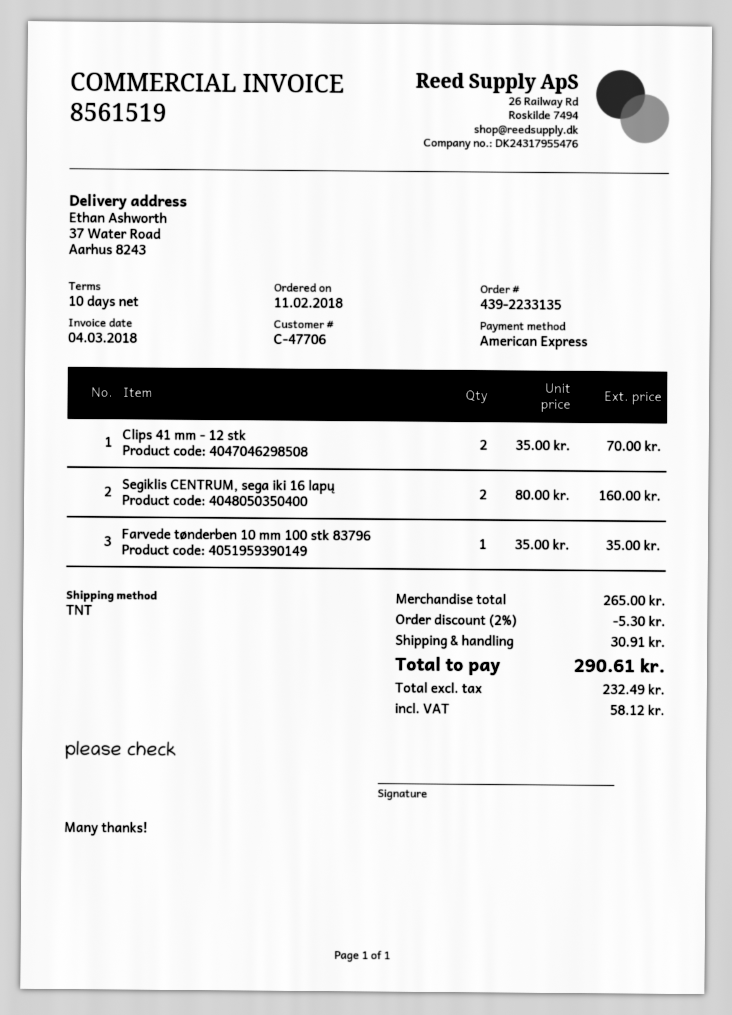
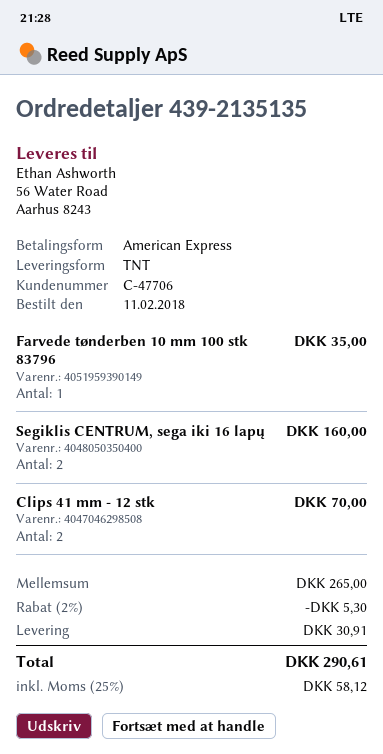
order number: 439-2233135 -> 439-2135135
ship to: 37 Water Road, Aarhus 8243 -> 56 Water Road, Aarhus 8243

